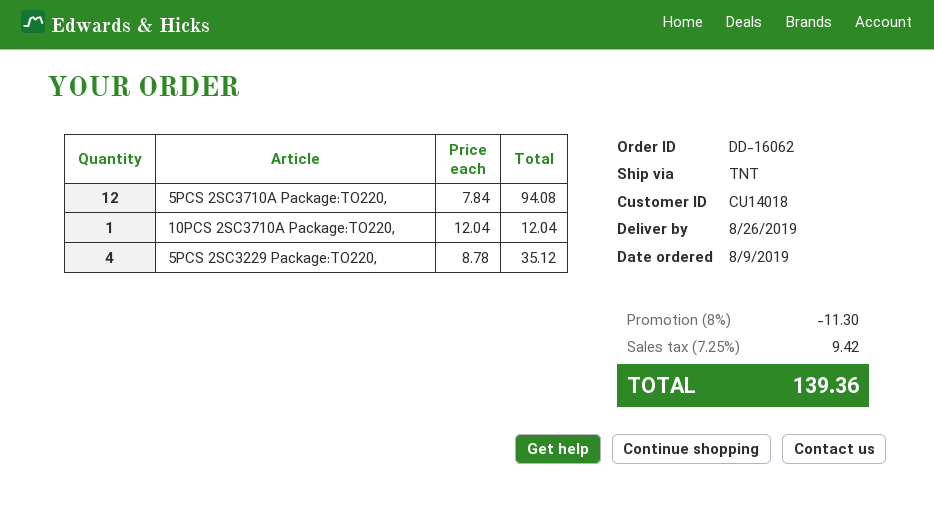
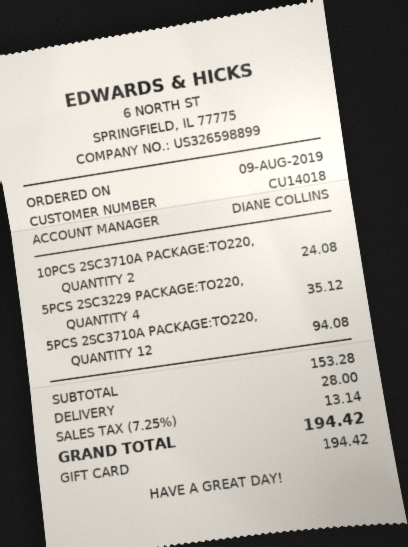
10PCS 2SC3710A Package:TO220,: 1 for 12.04 -> 2 for 24.08
discount: 8% = 11.30 -> none
shipping: none -> 28.00
tax: 7.25% = 9.42 -> 7.25% = 13.14
total: 139.36 -> 194.42

